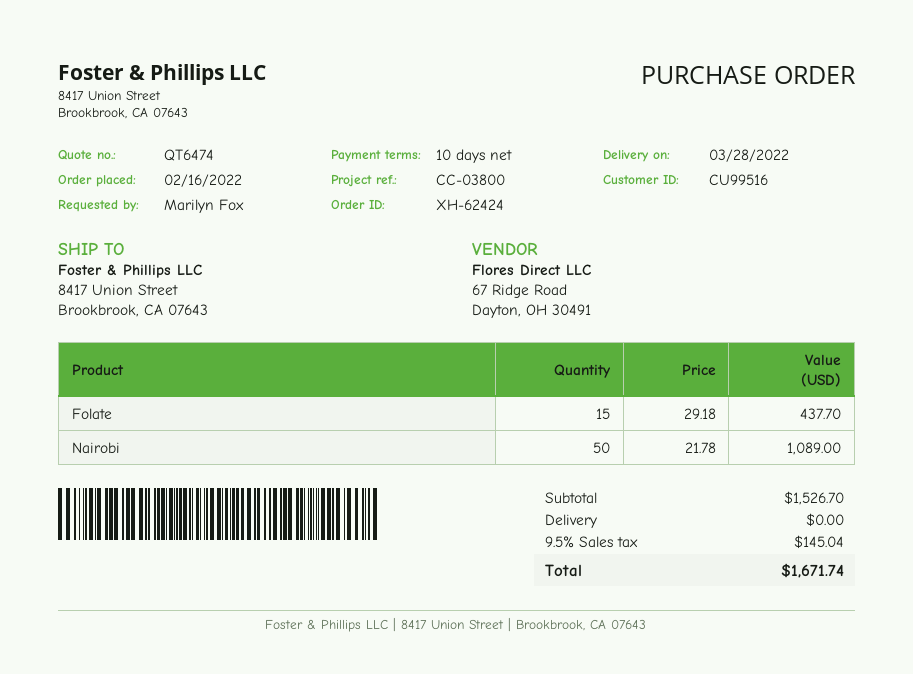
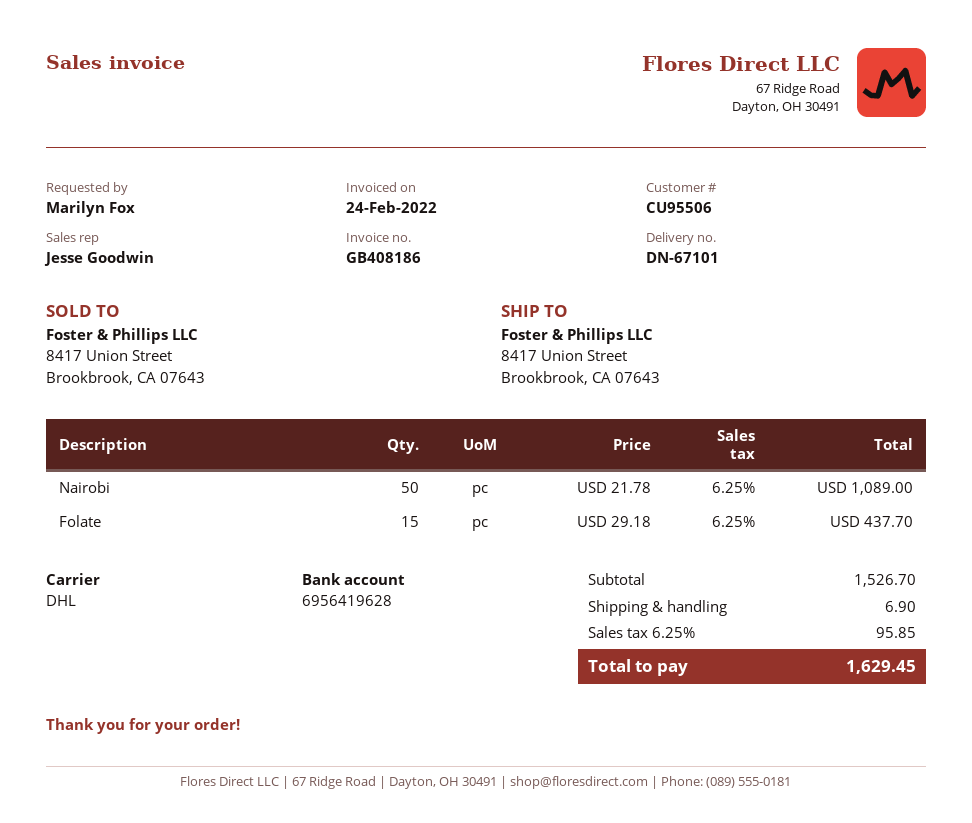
customer number: CU99516 -> CU95506
shipping: 0.00 -> 6.90
tax: 9.5% = 145.04 -> 6.25% = 95.85
total: 1671.74 -> 1629.45

